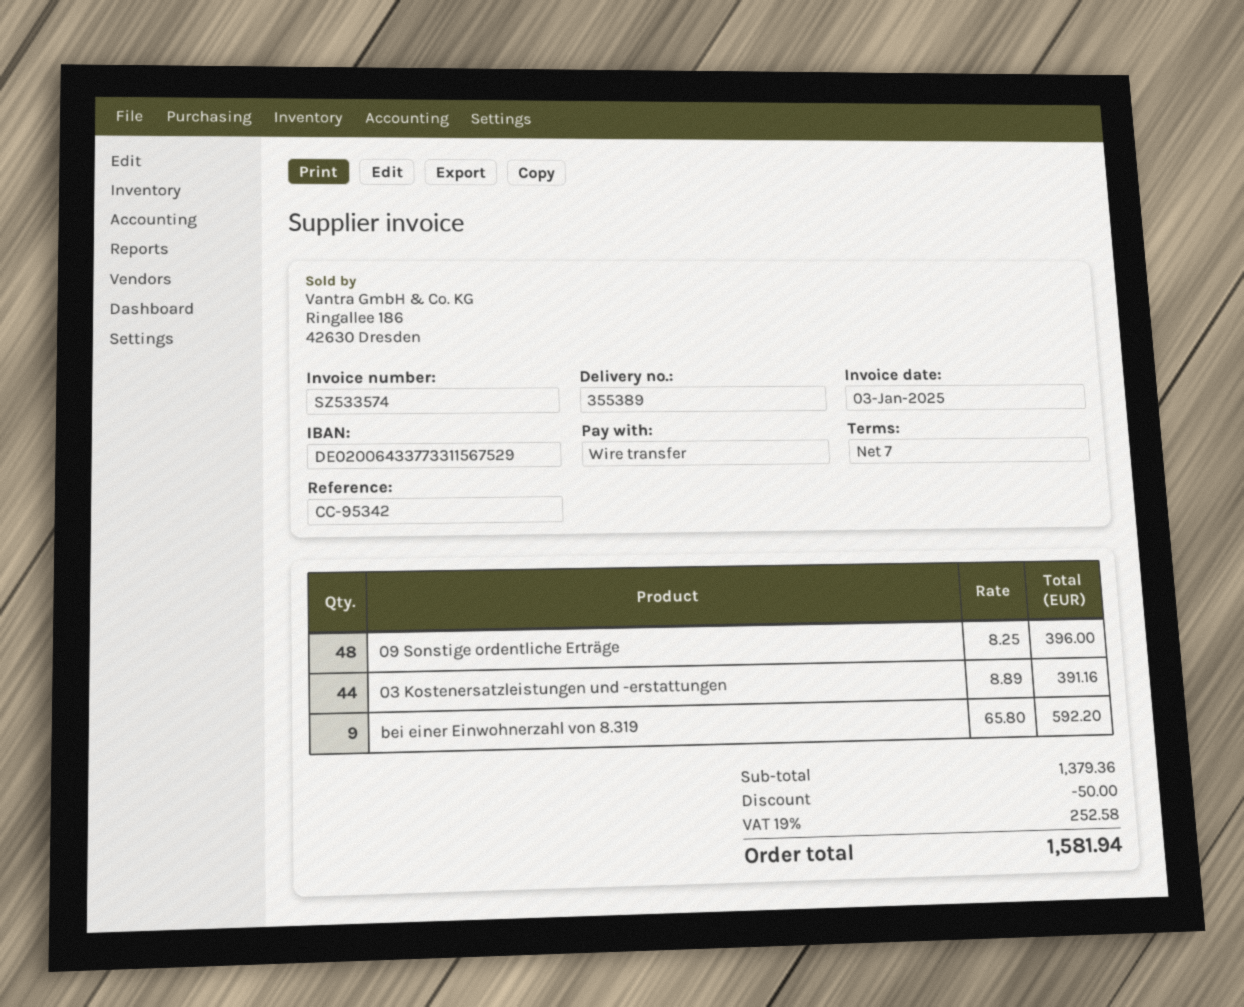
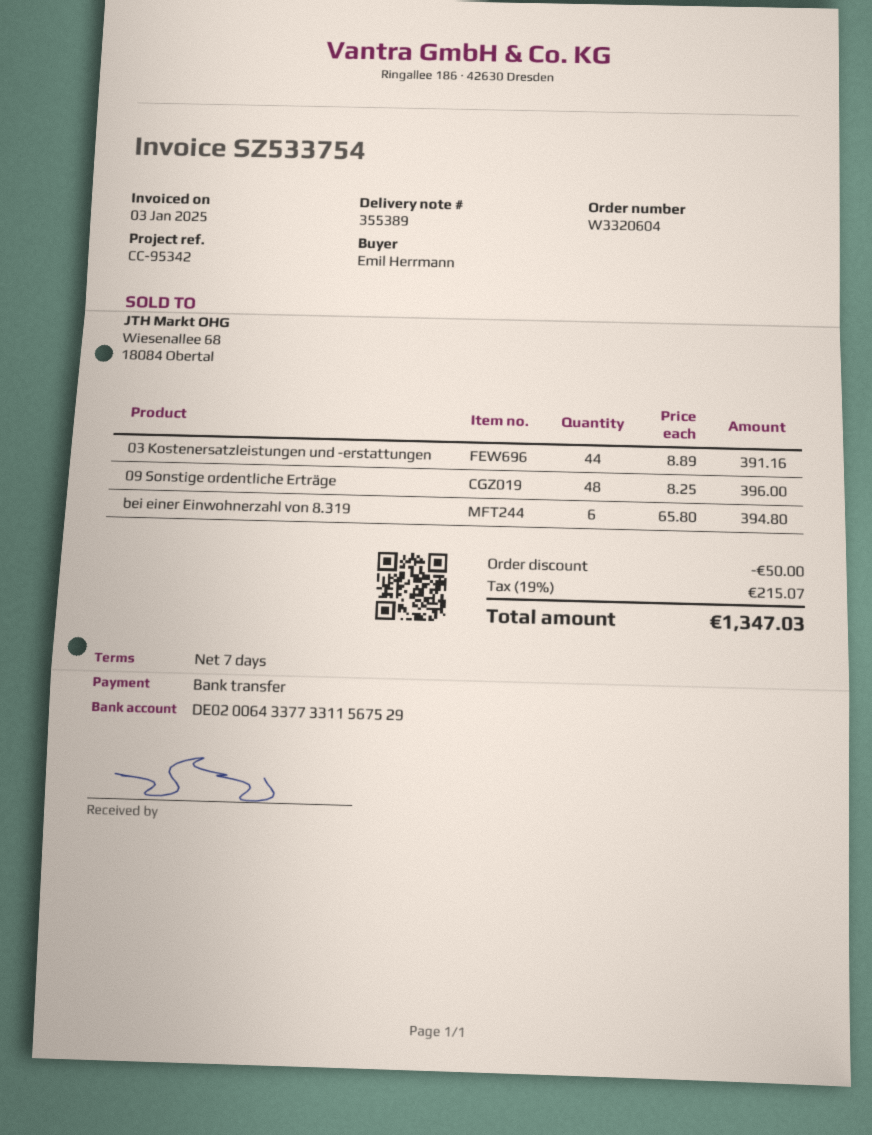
invoice number: SZ533574 -> SZ533754
bei einer Einwohnerzahl von 8.319: 9 x 65.80 = 592.20 -> 6 x 65.80 = 394.80
tax: 19% = 252.58 -> 19% = 215.07
total: 1581.94 -> 1347.03

